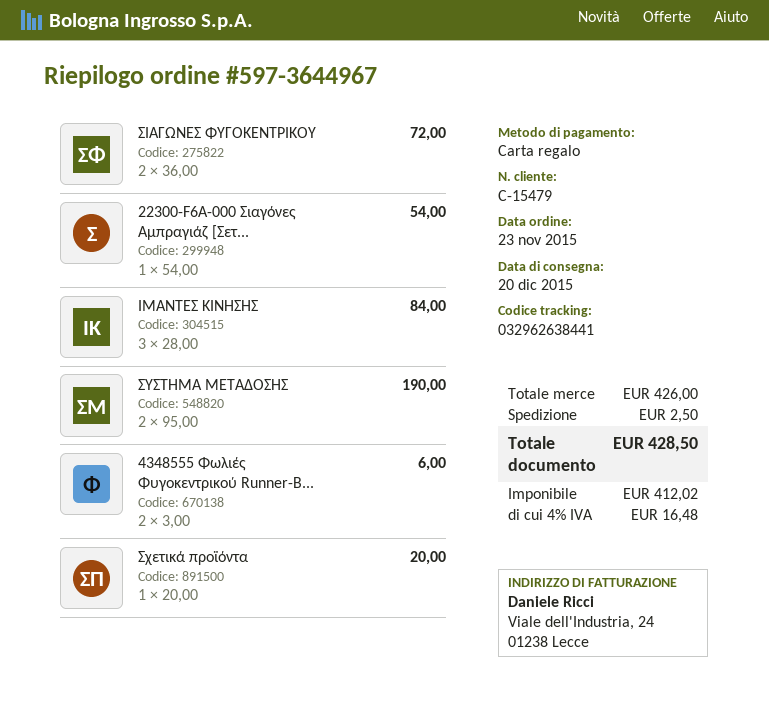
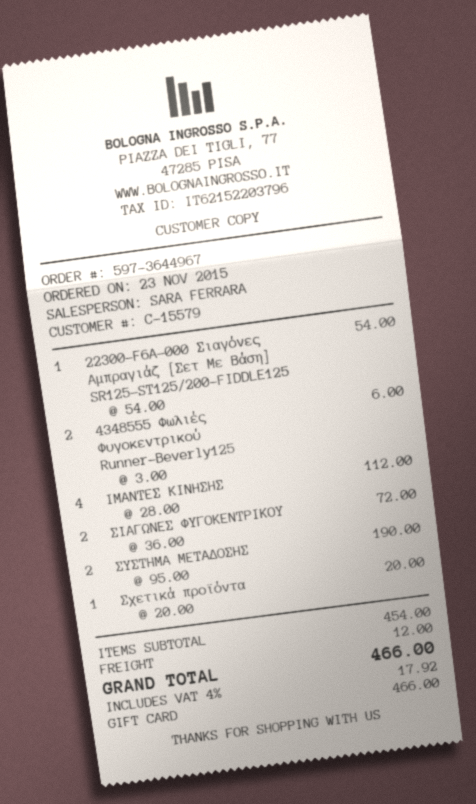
customer number: C-15479 -> C-15579
ΙΜΑΝΤΕΣ ΚΙΝΗΣΗΣ: 3 x 28.00 = 84.00 -> 4 x 28.00 = 112.00
subtotal: 426.00 -> 454.00
shipping: 2.50 -> 12.00
tax: 4% = 16.48 -> 4% = 17.92
total: 428.50 -> 466.00

